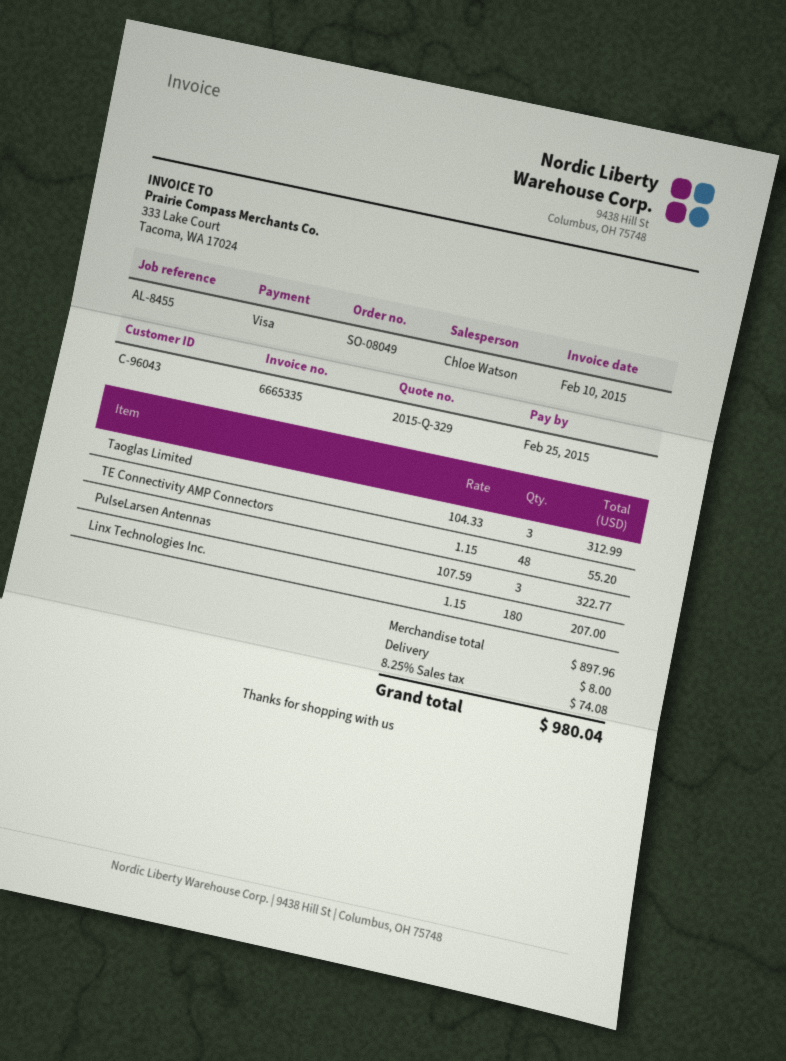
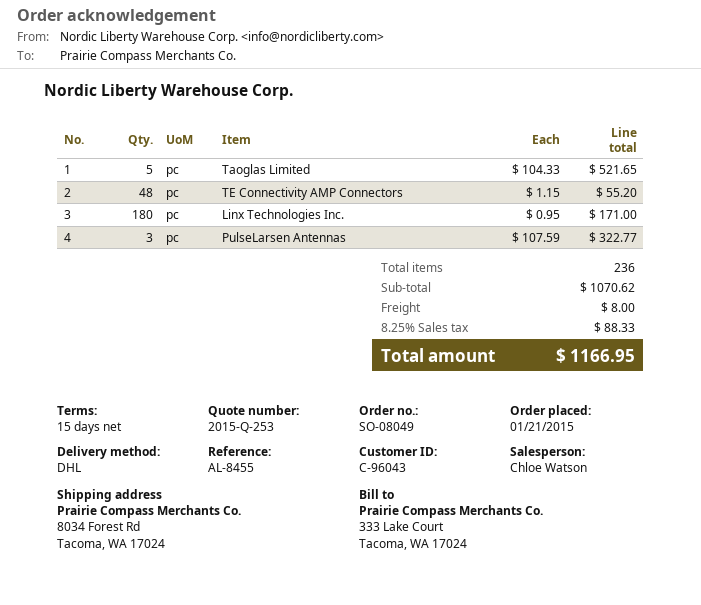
quote number: 2015-Q-329 -> 2015-Q-253
Taoglas Limited: 3 x 104.33 = 312.99 -> 5 x 104.33 = 521.65
Linx Technologies Inc.: 180 x 1.15 = 207.00 -> 180 x 0.95 = 171.00
subtotal: 897.96 -> 1070.62
tax: 8.25% = 74.08 -> 8.25% = 88.33
total: 980.04 -> 1166.95

